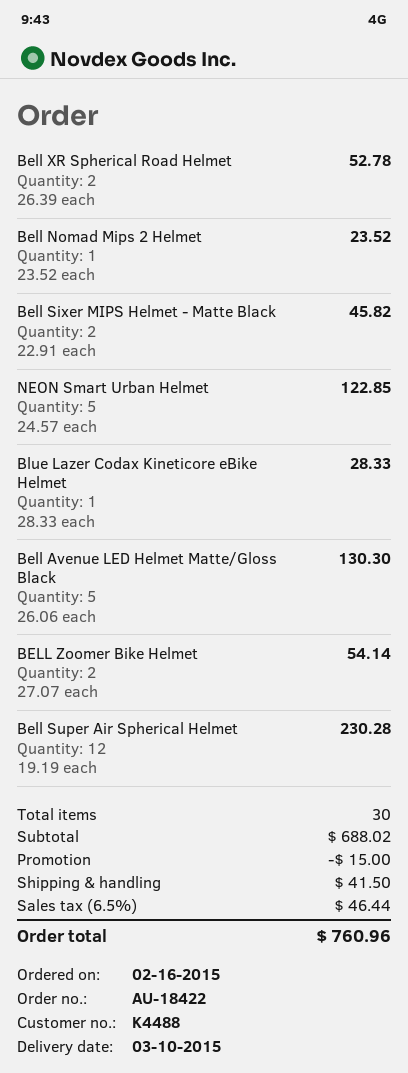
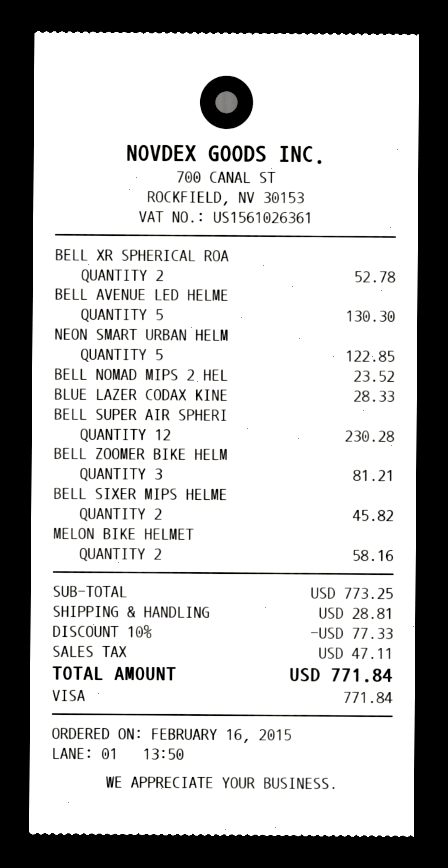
BELL Zoomer Bike Helmet: 2 for 54.14 -> 3 for 81.21
MELON BIKE HELMET: none -> 2 for 58.16
subtotal: 688.02 -> 773.25
discount: 15.00 -> 77.33
shipping: 41.50 -> 28.81
tax: 46.44 -> 47.11
total: 760.96 -> 771.84

